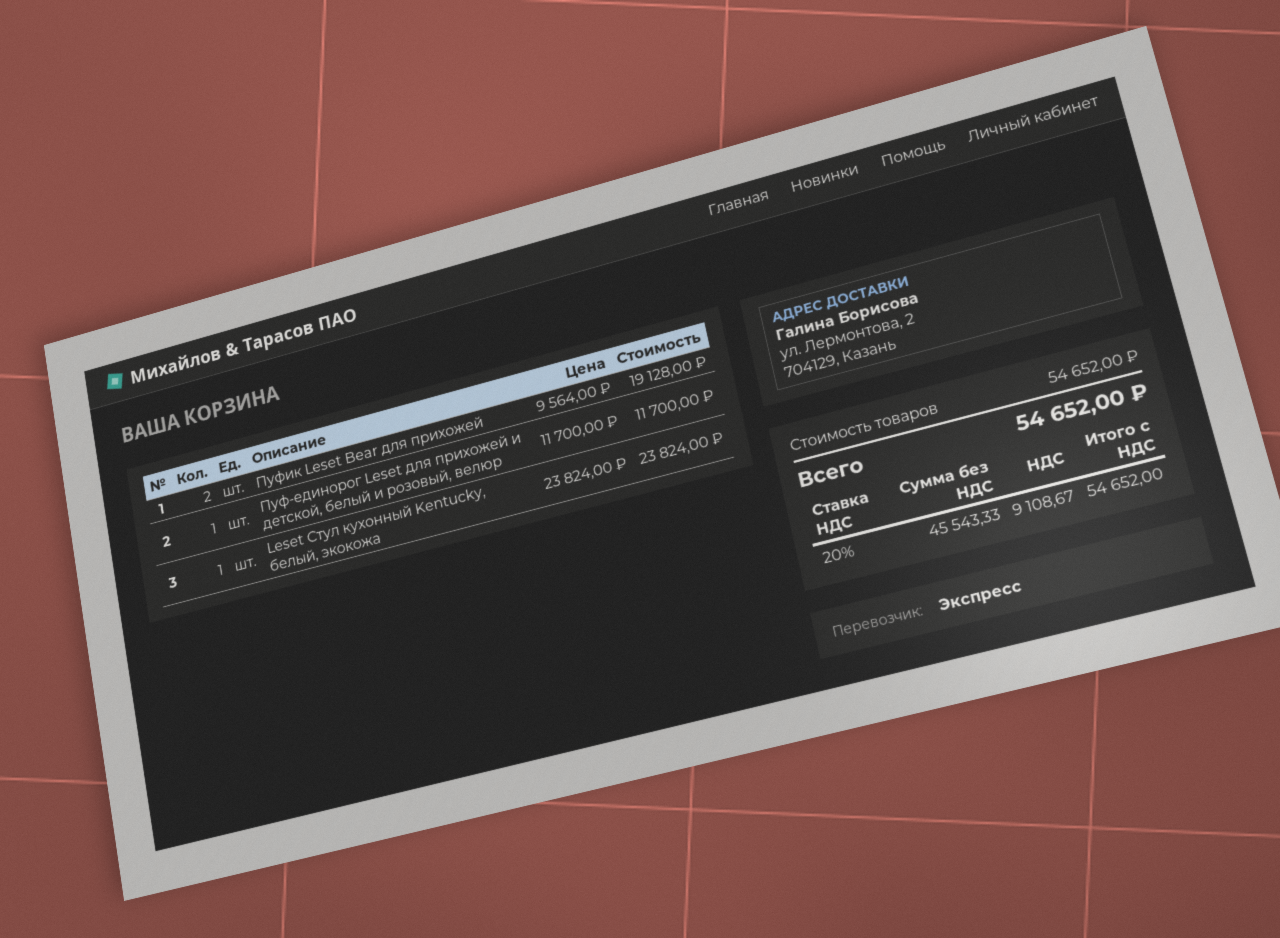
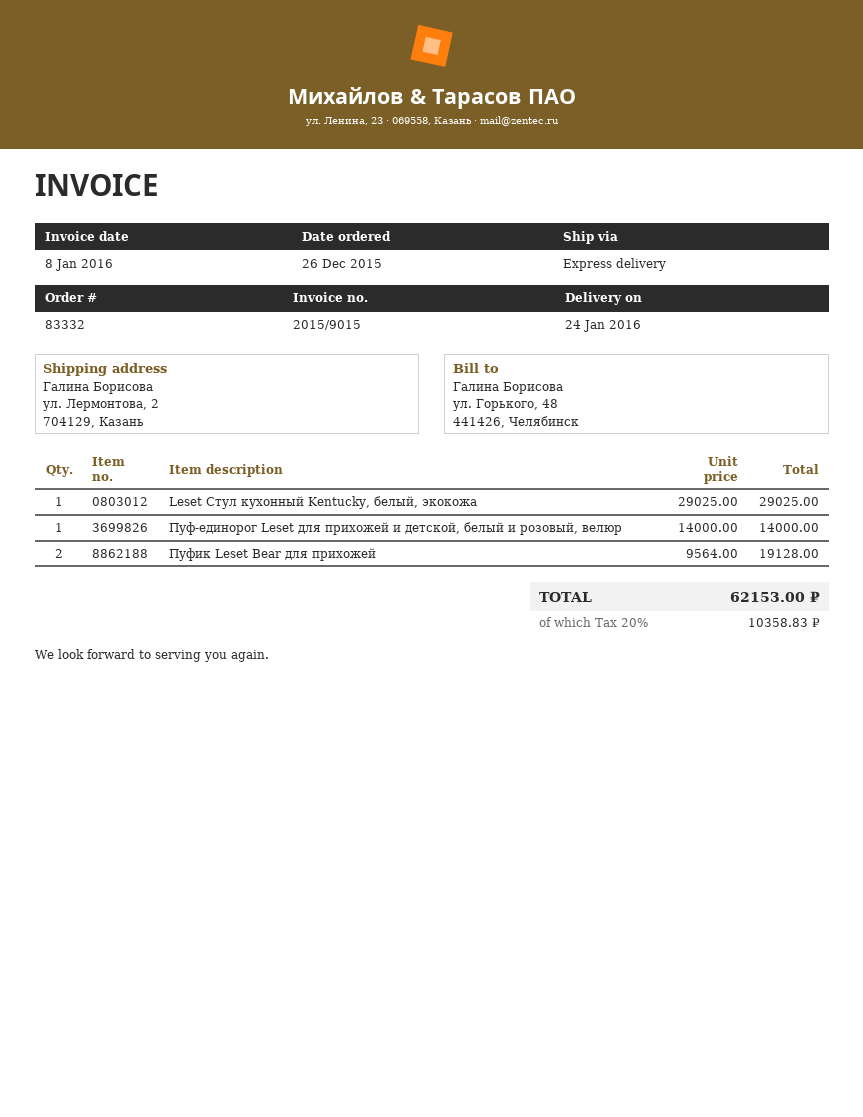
Пуф-единорог Leset для прихожей и детской, белый и розовый, велюр: 1 x 11700.00 = 11700.00 -> 1 x 14000.00 = 14000.00
Leset Стул кухонный Kentucky, белый, экокожа: 1 x 23824.00 = 23824.00 -> 1 x 29025.00 = 29025.00
tax: 20% = 9108.67 -> 20% = 10358.83
total: 54652.00 -> 62153.00

